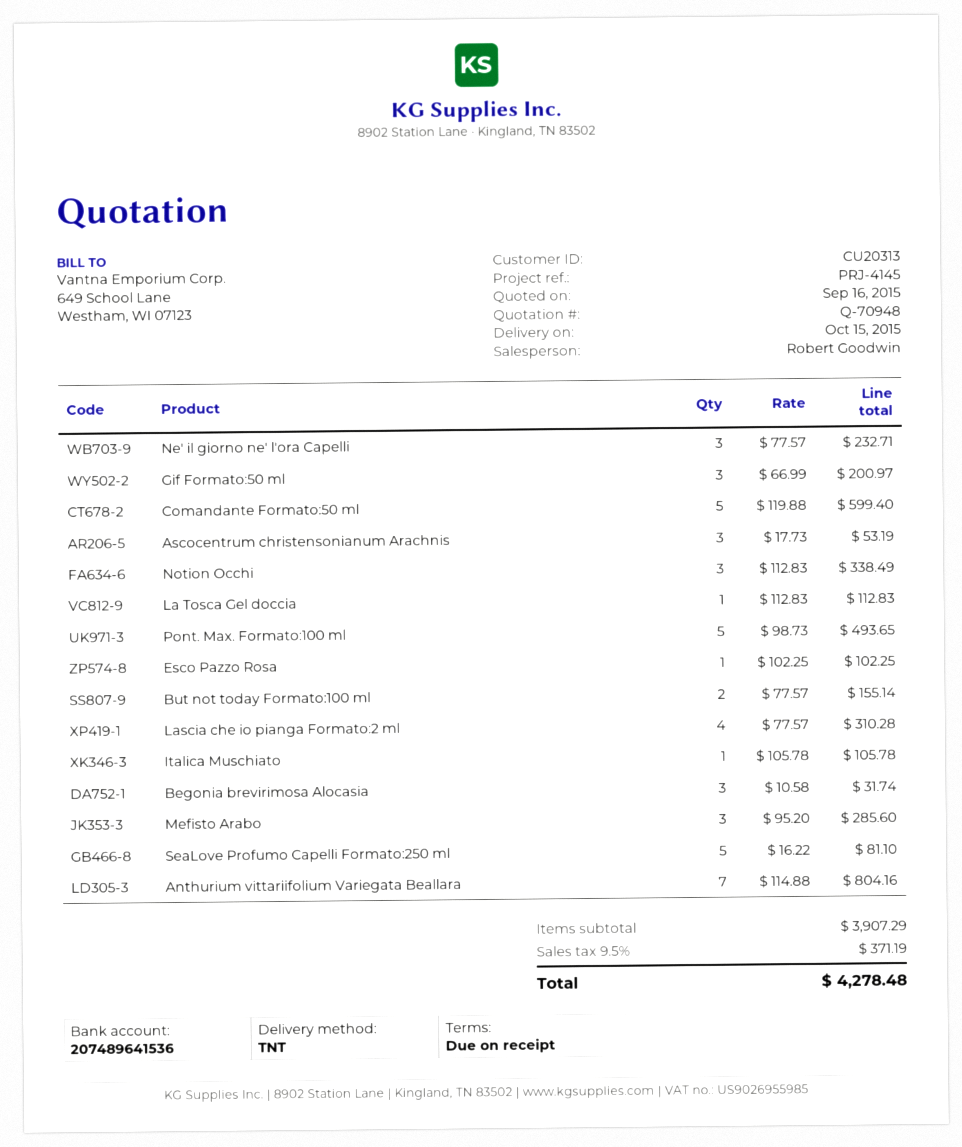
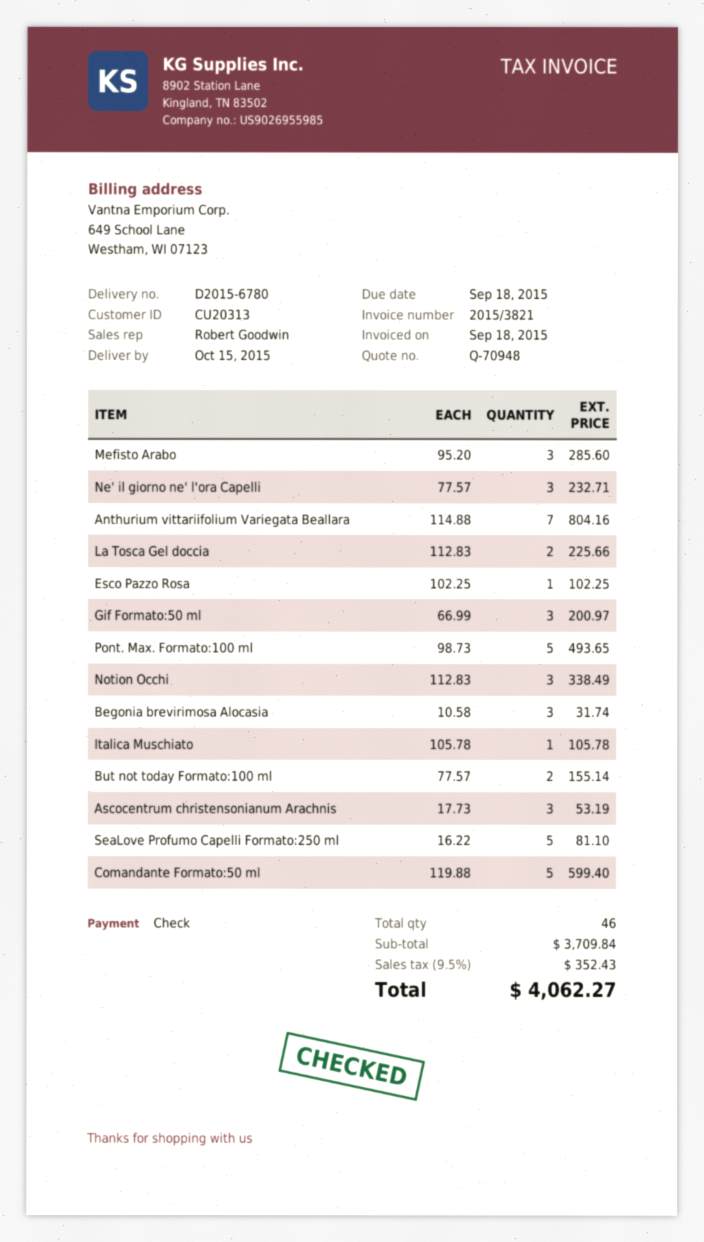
La Tosca Gel doccia: 1 x 112.83 = 112.83 -> 2 x 112.83 = 225.66
Lascia che io pianga Formato:2 ml: 4 x 77.57 = 310.28 -> none
subtotal: 3907.29 -> 3709.84
tax: 9.5% = 371.19 -> 9.5% = 352.43
total: 4278.48 -> 4062.27

